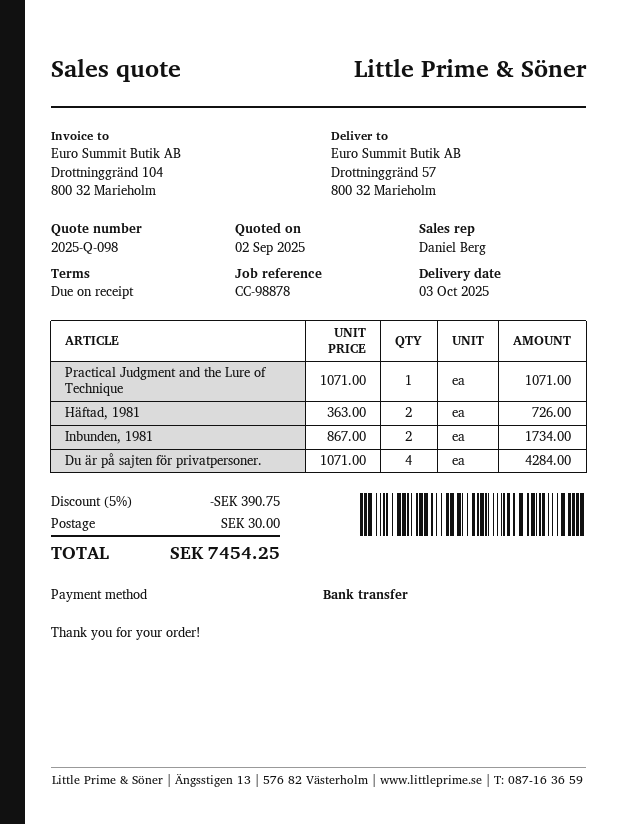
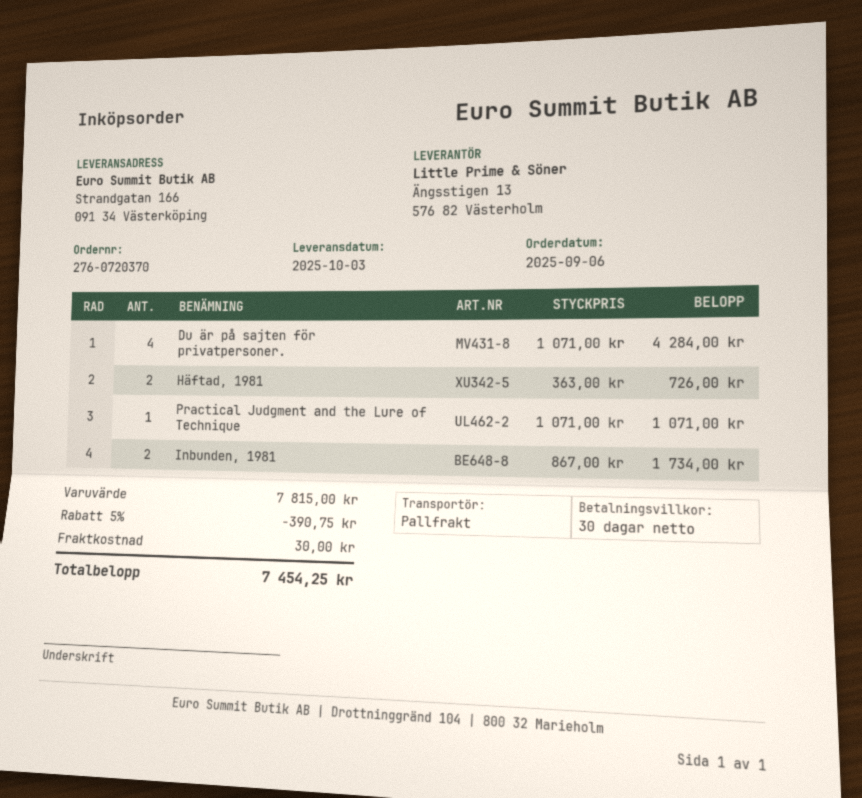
payment terms: on receipt -> 30 days
ship to: Drottninggränd 57, 800 32 Marieholm -> Strandgatan 166, 091 34 Västerköping

